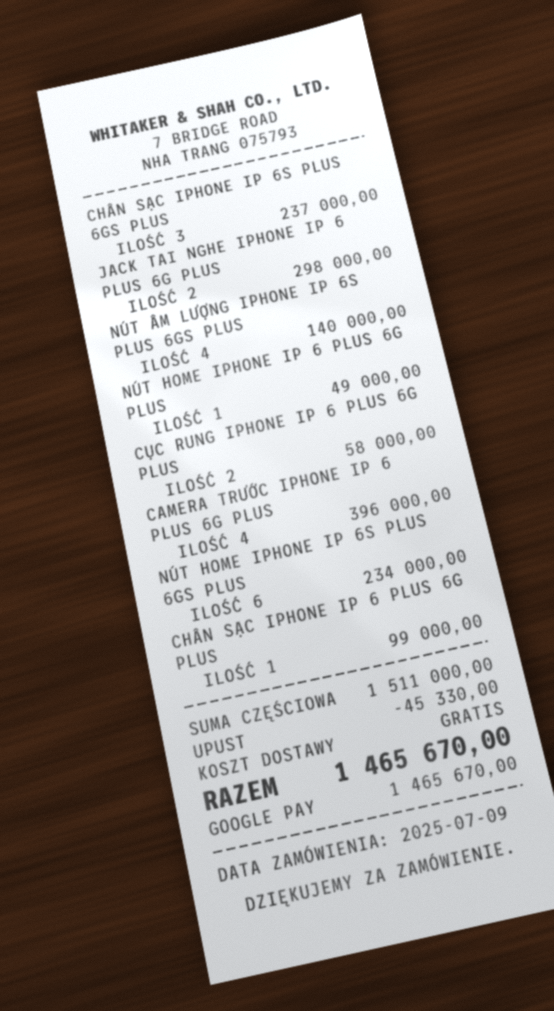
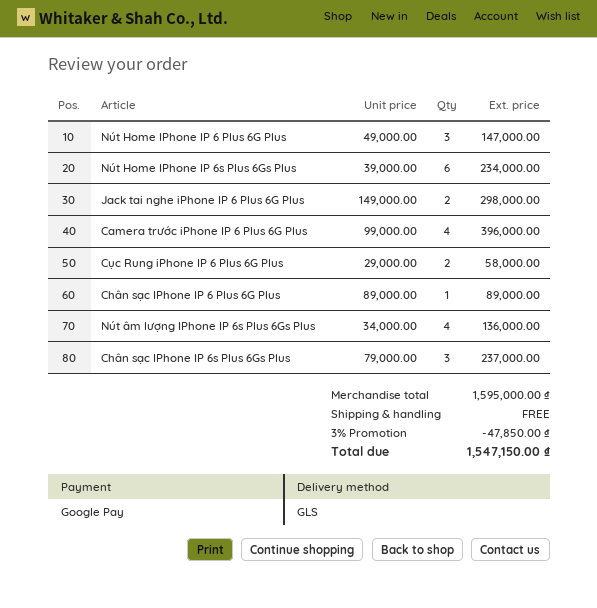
NÚT ÂM LƯỢNG IPHONE IP 6S PLUS 6GS PLUS: 4 for 140000.00 -> 4 for 136000.00
NÚT HOME IPHONE IP 6 PLUS 6G PLUS: 1 for 49000.00 -> 3 for 147000.00
CHÂN SẠC IPHONE IP 6 PLUS 6G PLUS: 1 for 99000.00 -> 1 for 89000.00
subtotal: 1511000.00 -> 1595000.00
discount: 45330.00 -> 47850.00
total: 1465670.00 -> 1547150.00

